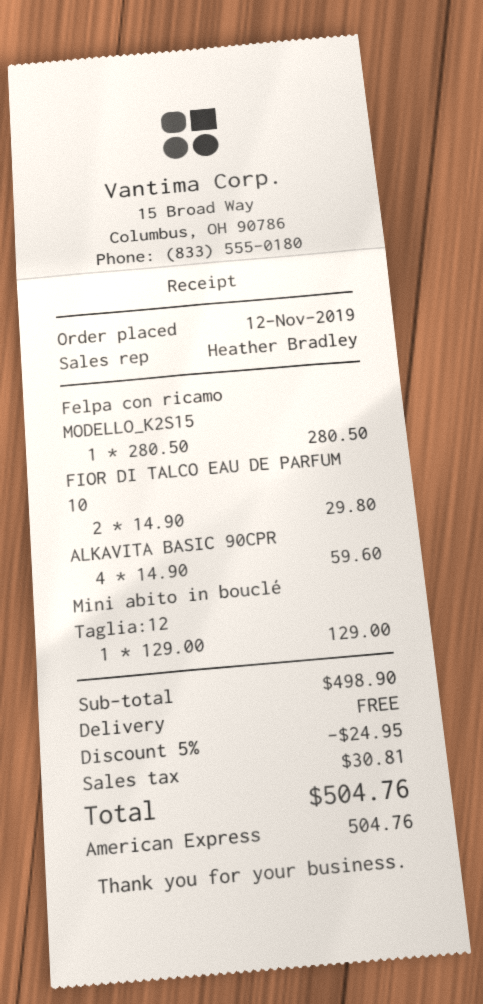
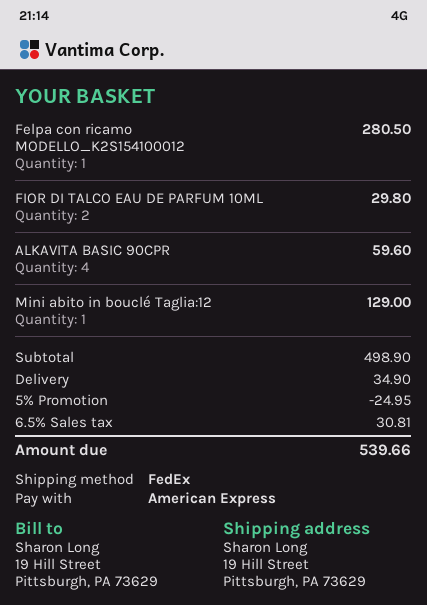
shipping: 0.00 -> 34.90
total: 504.76 -> 539.66

